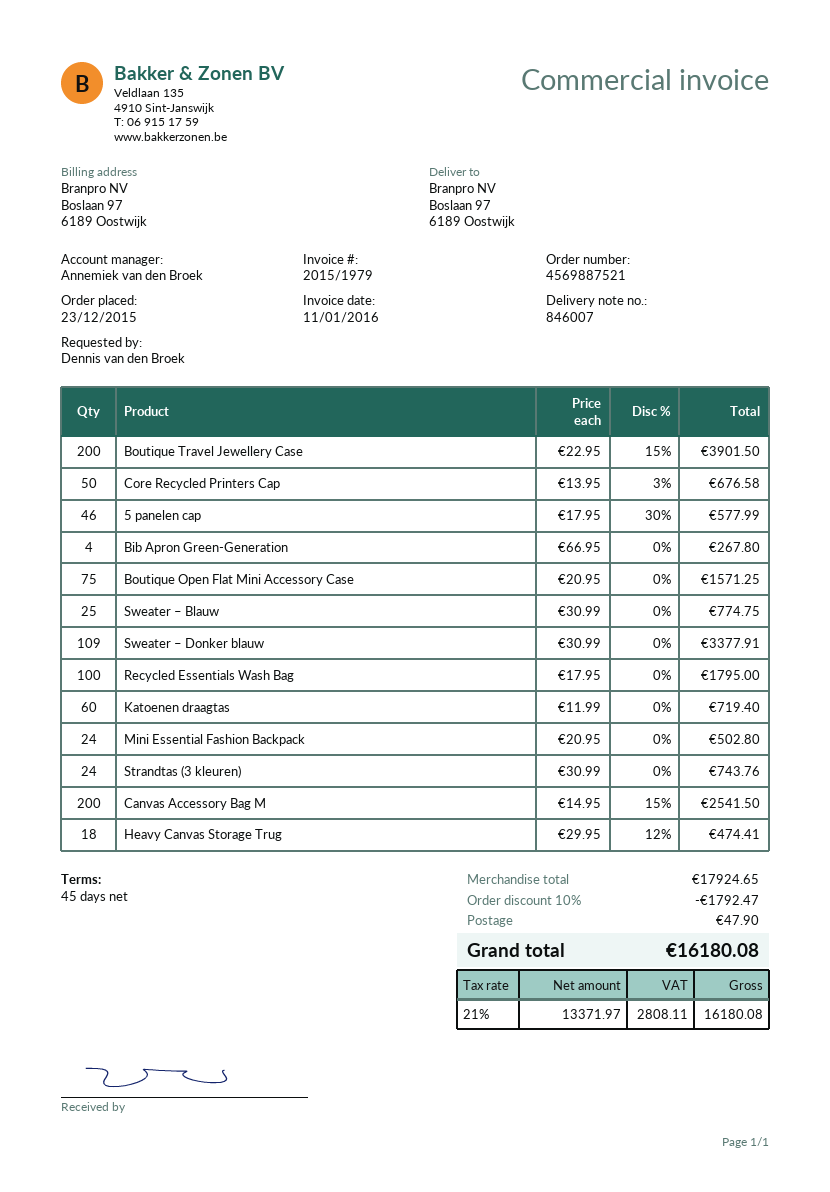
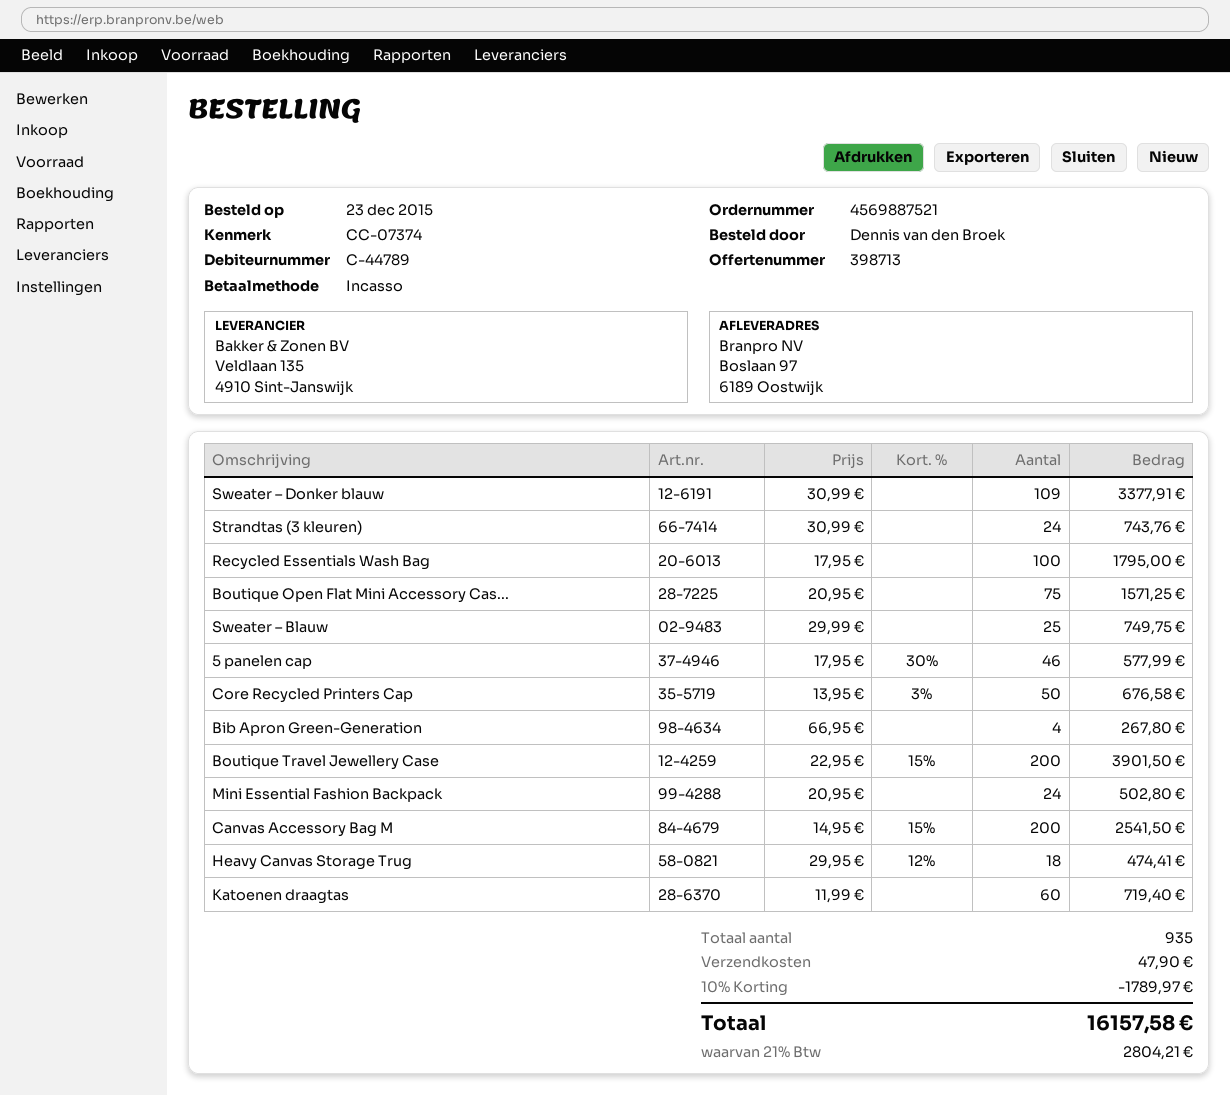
Sweater – Blauw: 25 x 30.99 = 774.75 -> 25 x 29.99 = 749.75
discount: 10% = 1792.47 -> 10% = 1789.97
tax: 21% = 2808.11 -> 21% = 2804.21
total: 16180.08 -> 16157.58

